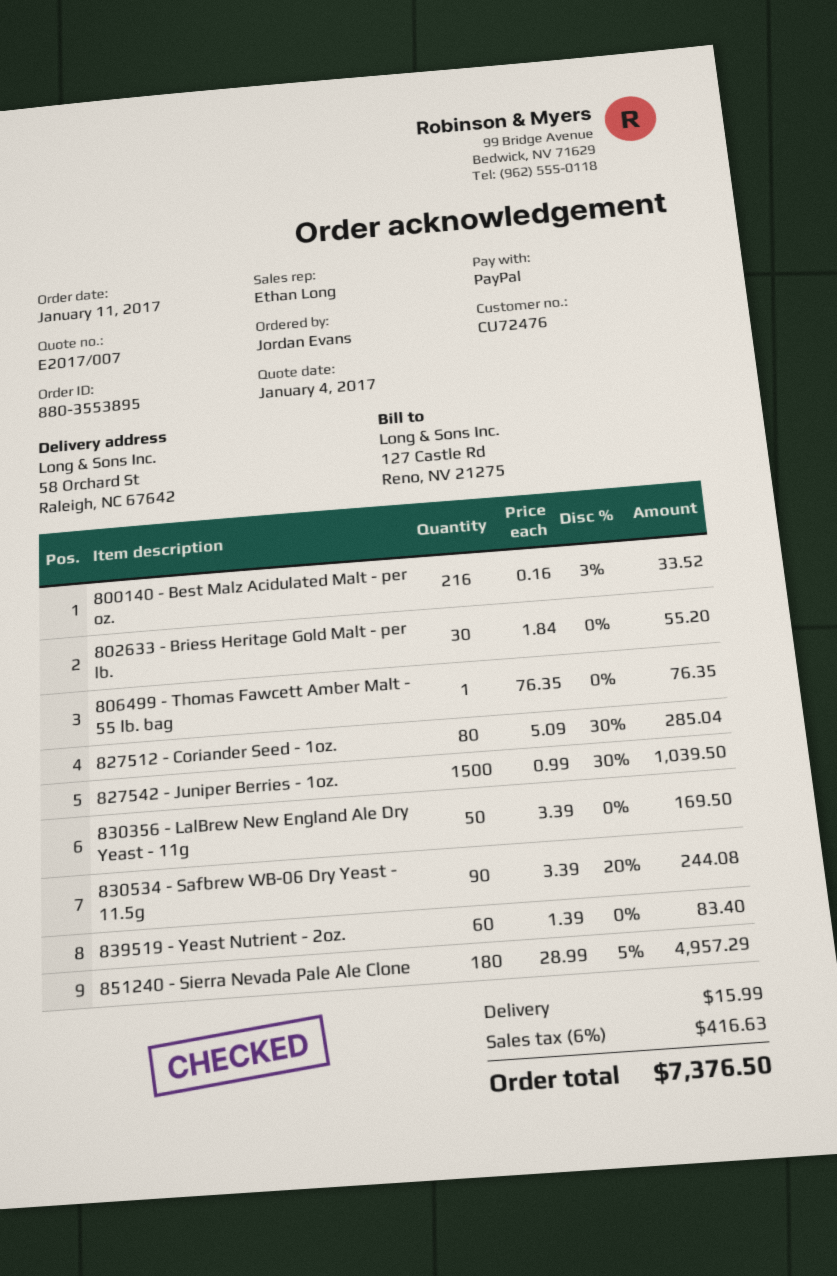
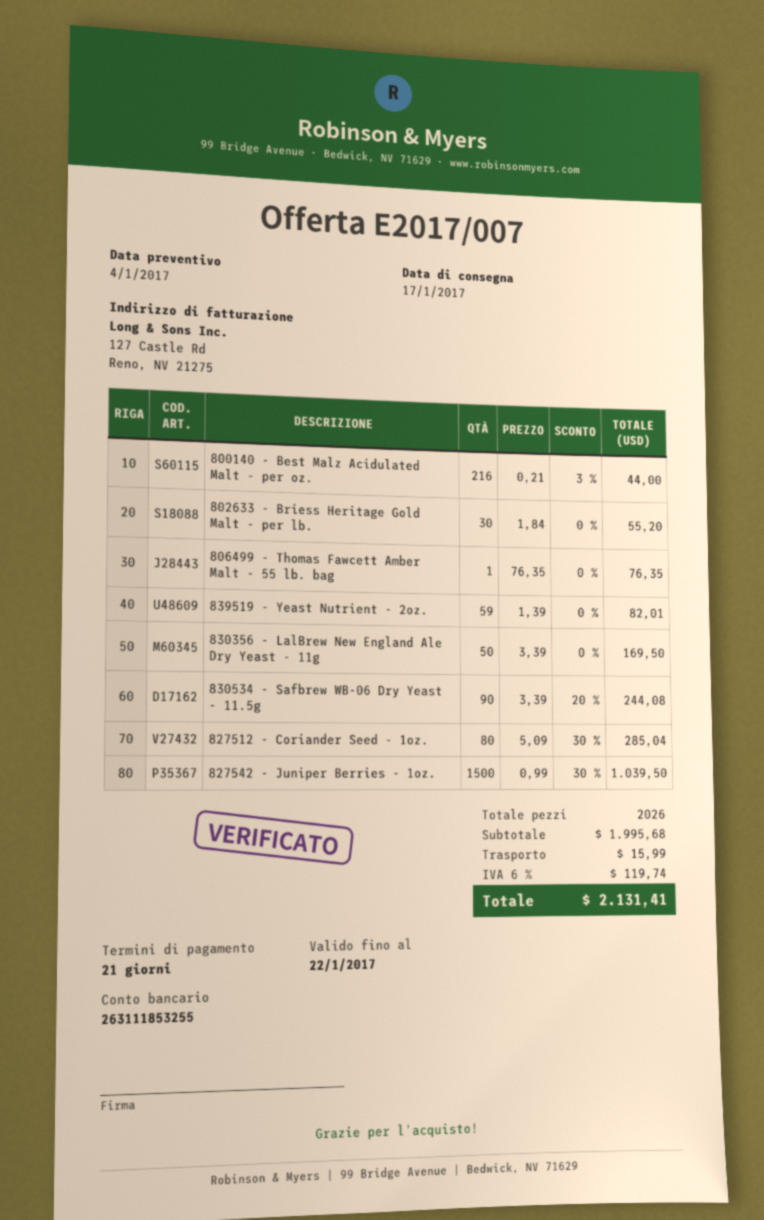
800140 - Best Malz Acidulated Malt - per oz.: 216 x 0.16 - 3% = 33.52 -> 216 x 0.21 - 3% = 44.00
839519 - Yeast Nutrient - 2oz.: 60 x 1.39 = 83.40 -> 59 x 1.39 = 82.01
851240 - Sierra Nevada Pale Ale Clone: 180 x 28.99 - 5% = 4957.29 -> none
tax: 6% = 416.63 -> 6% = 119.74
total: 7376.50 -> 2131.41

